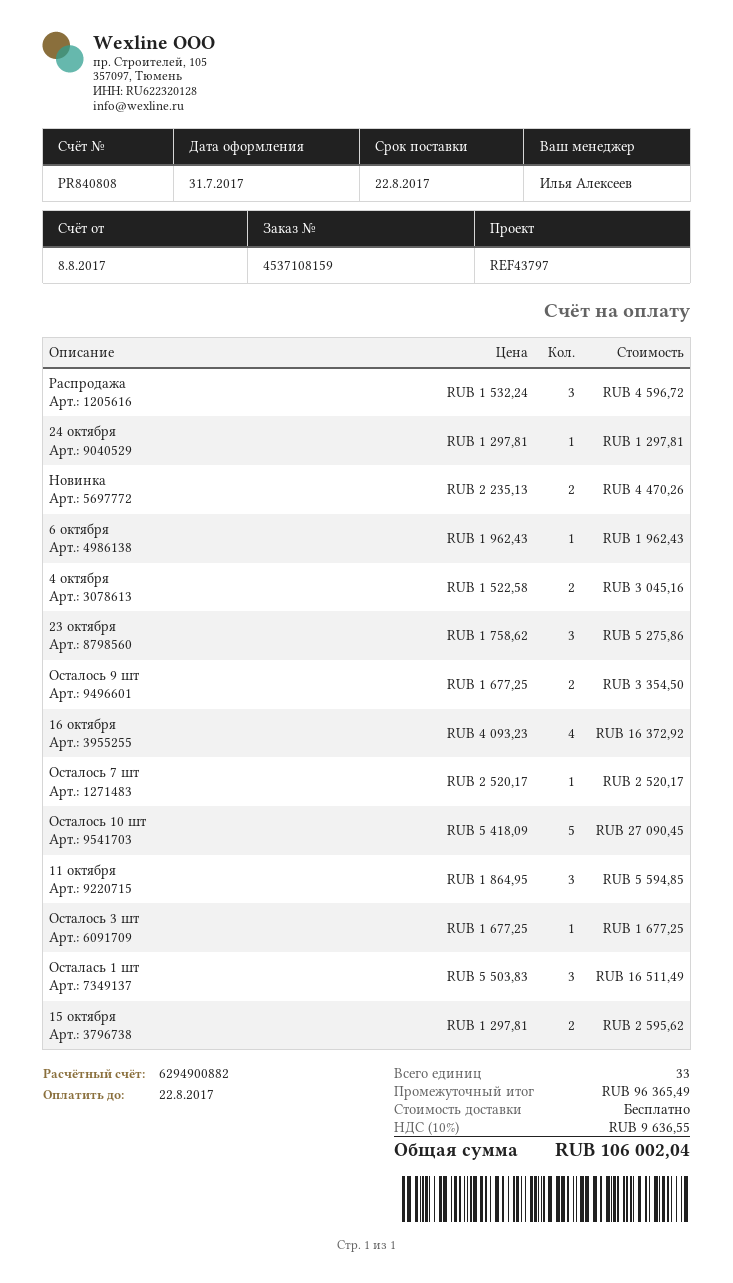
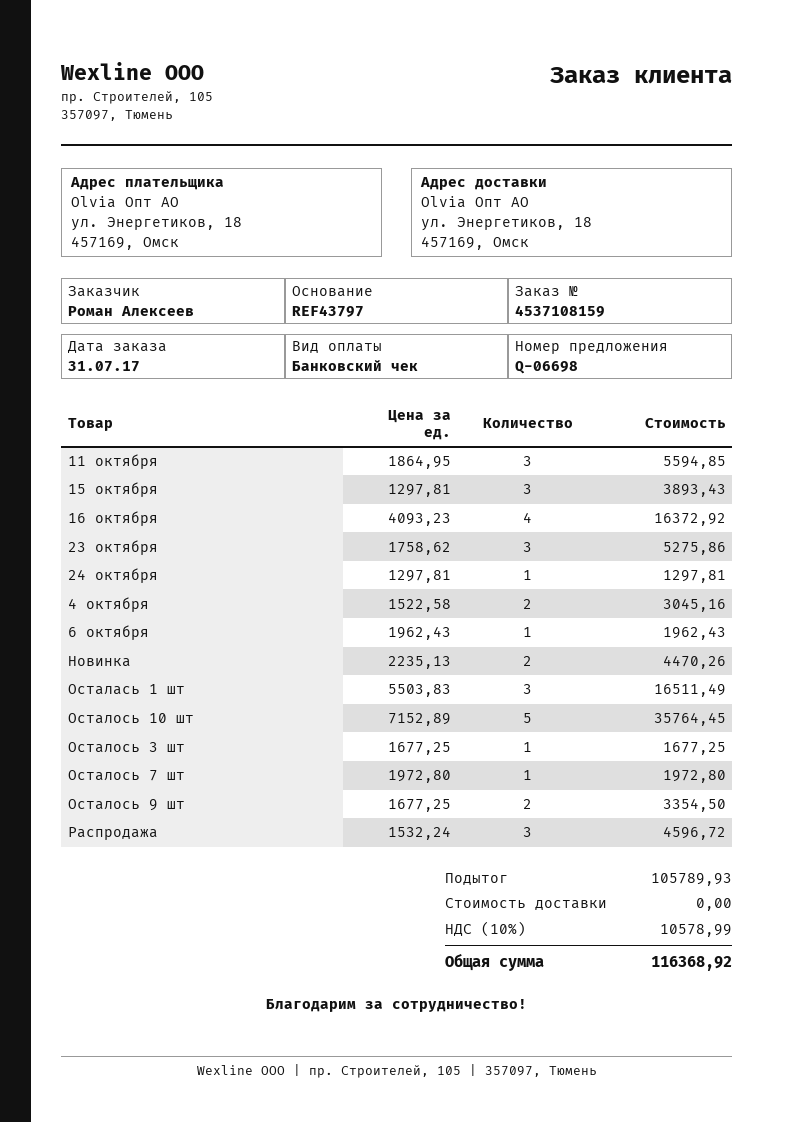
Осталось 7 шт: 1 x 2520.17 = 2520.17 -> 1 x 1972.80 = 1972.80
Осталось 10 шт: 5 x 5418.09 = 27090.45 -> 5 x 7152.89 = 35764.45
15 октября: 2 x 1297.81 = 2595.62 -> 3 x 1297.81 = 3893.43
subtotal: 96365.49 -> 105789.93
tax: 10% = 9636.55 -> 10% = 10578.99
total: 106002.04 -> 116368.92

